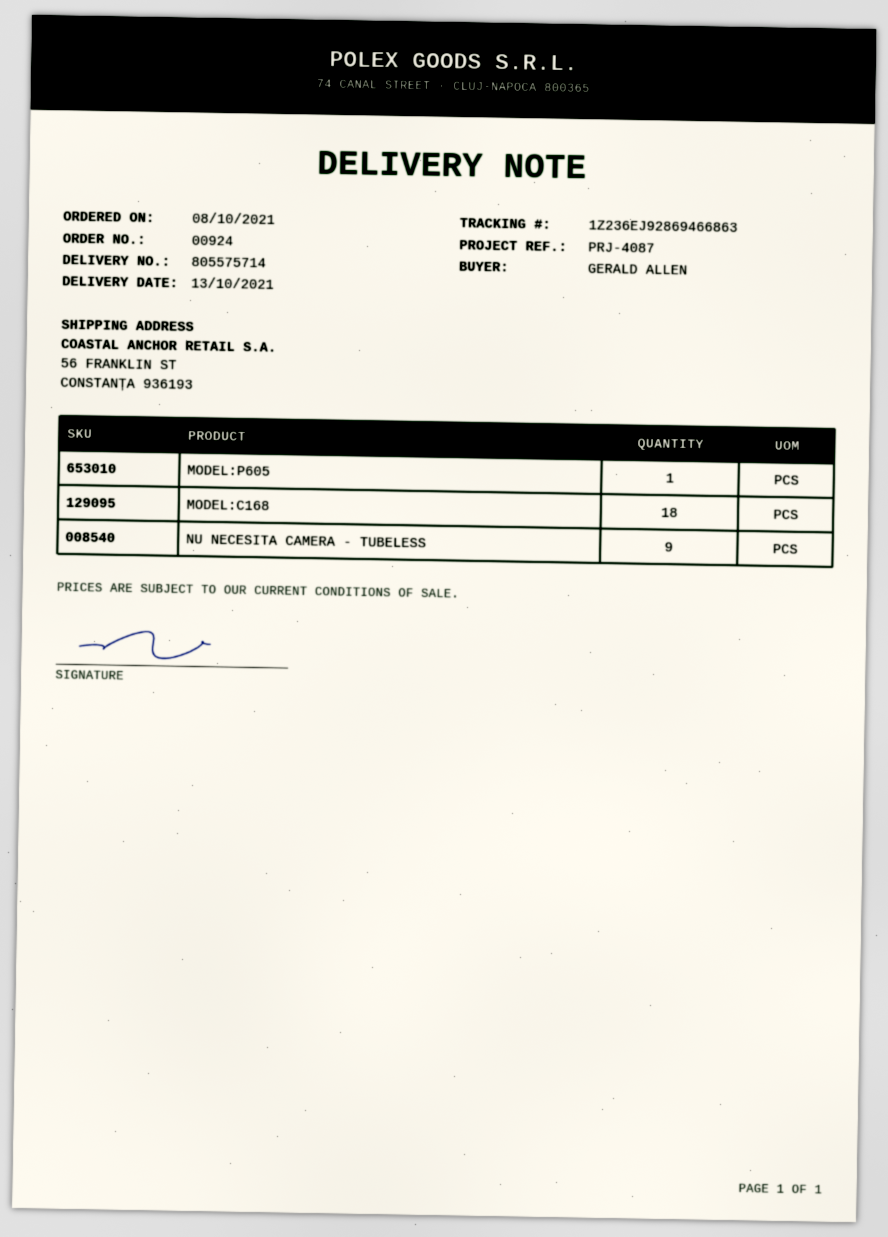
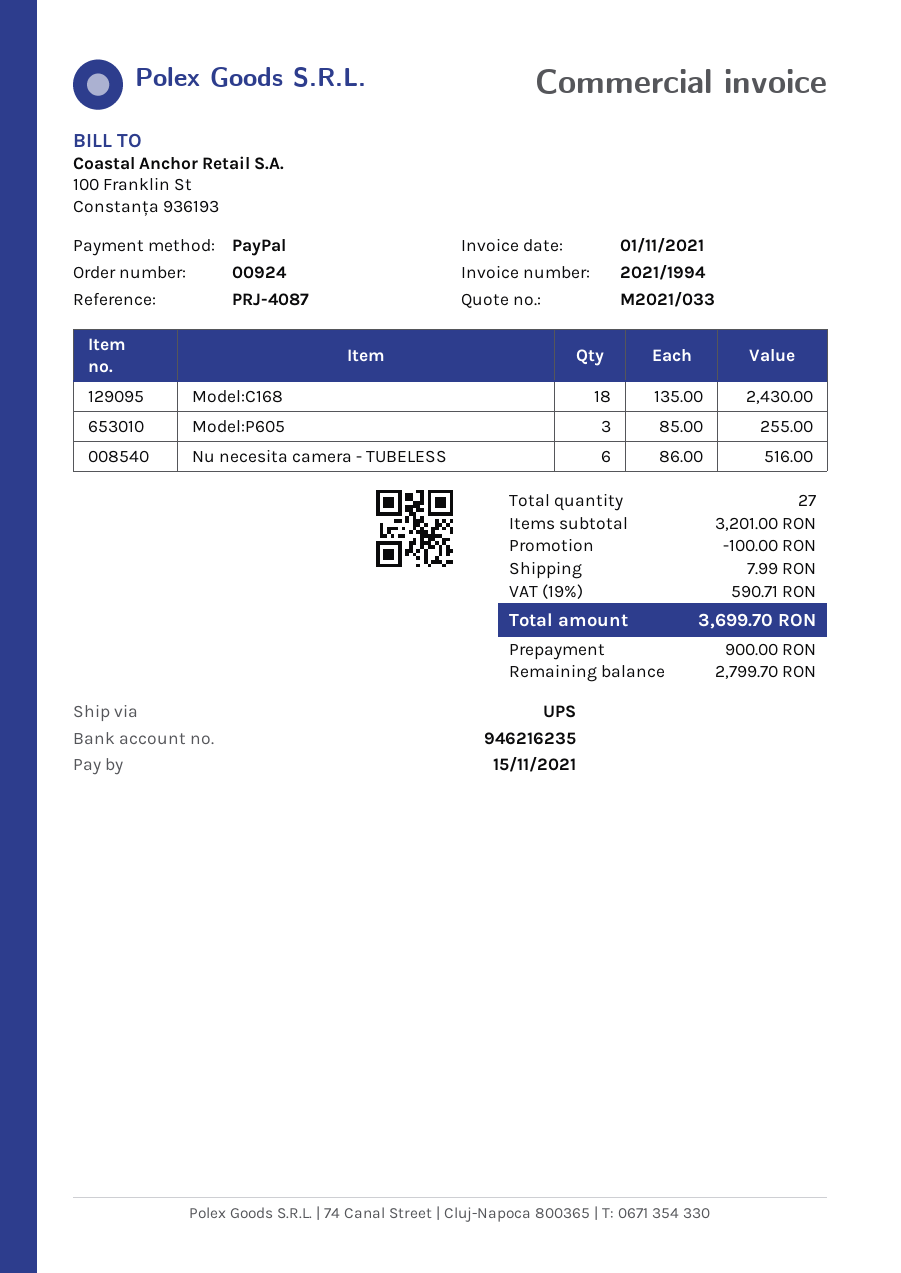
MODEL:P605: 1 -> 3
NU NECESITA CAMERA - TUBELESS: 9 -> 6

